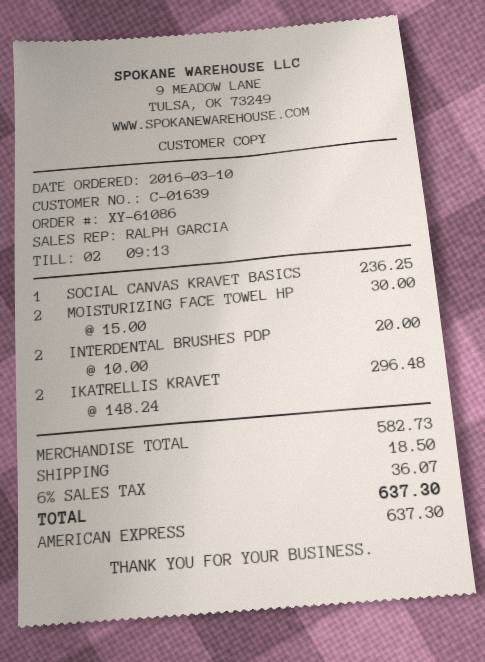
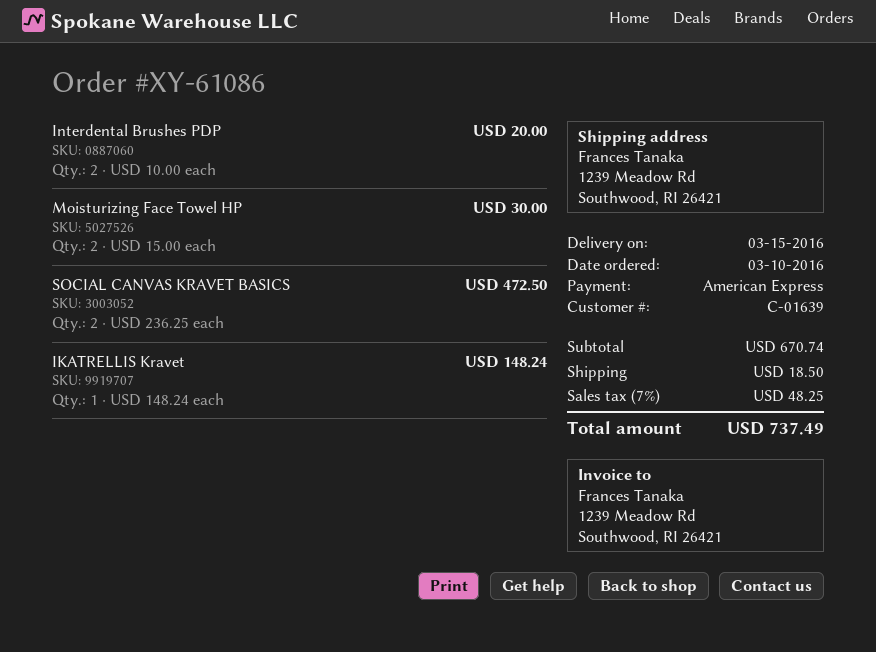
SOCIAL CANVAS KRAVET BASICS: 1 x 236.25 = 236.25 -> 2 x 236.25 = 472.50
IKATRELLIS KRAVET: 2 x 148.24 = 296.48 -> 1 x 148.24 = 148.24
subtotal: 582.73 -> 670.74
tax: 6% = 36.07 -> 7% = 48.25
total: 637.30 -> 737.49

